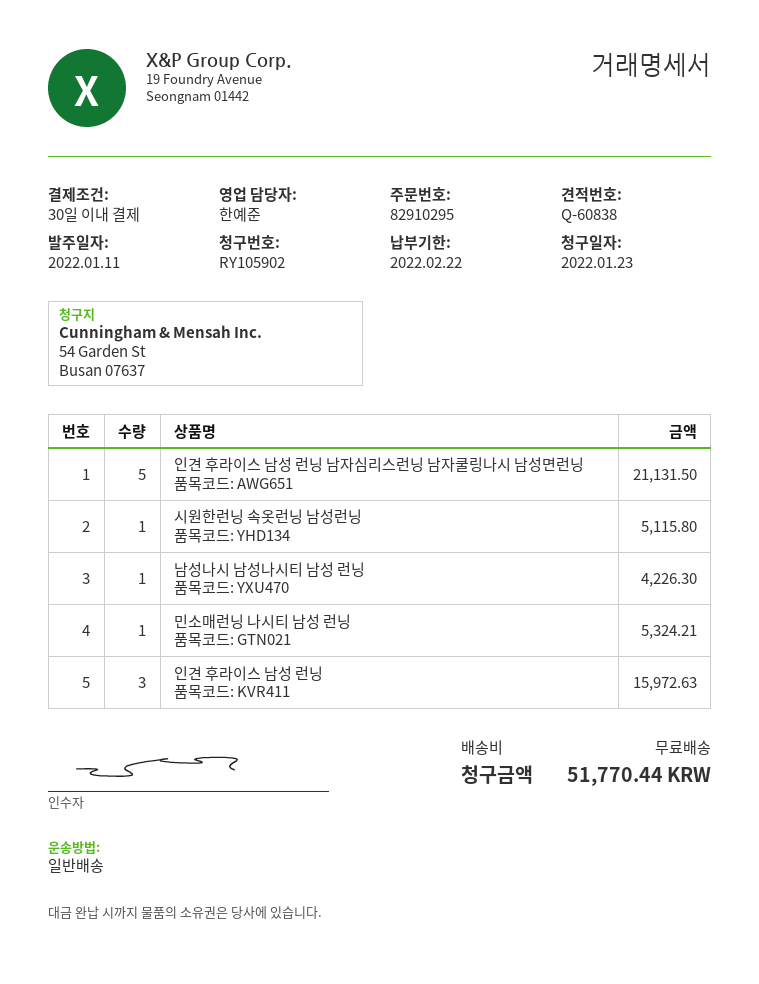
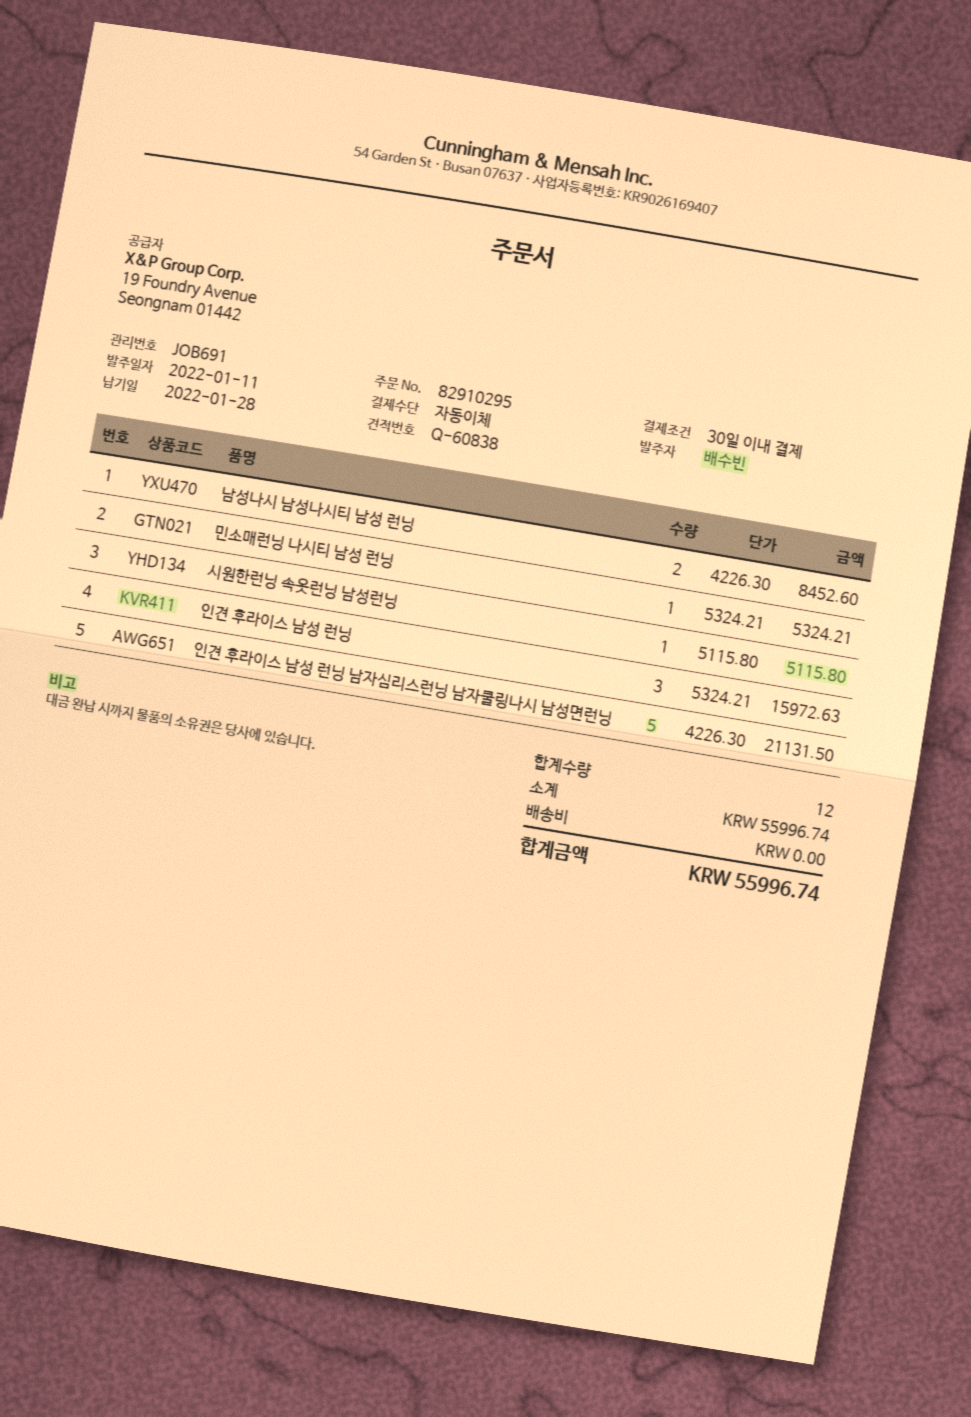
남성나시 남성나시티 남성 런닝: 1 for 4226.30 -> 2 for 8452.60
total: 51770.44 -> 55996.74

